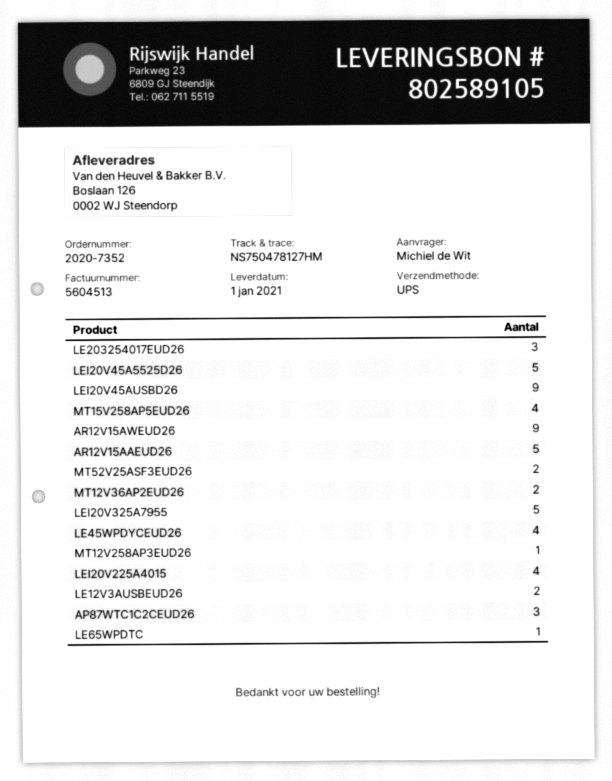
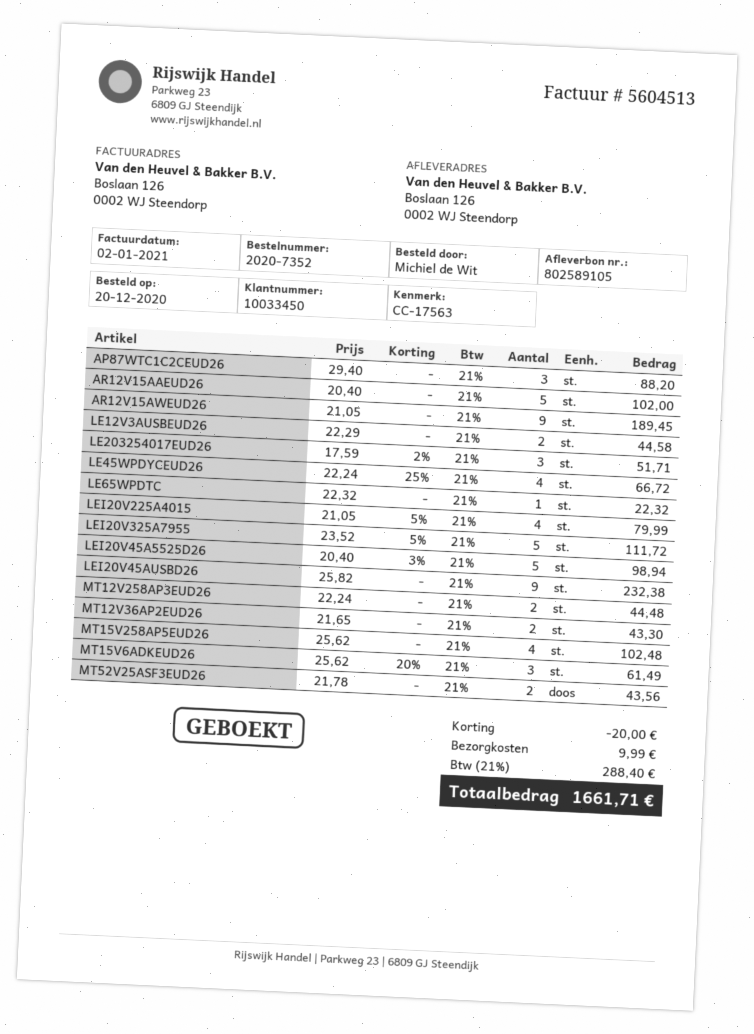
MT12V258AP3EUD26: 1 -> 2
MT15V6ADKEUD26: none -> 3

